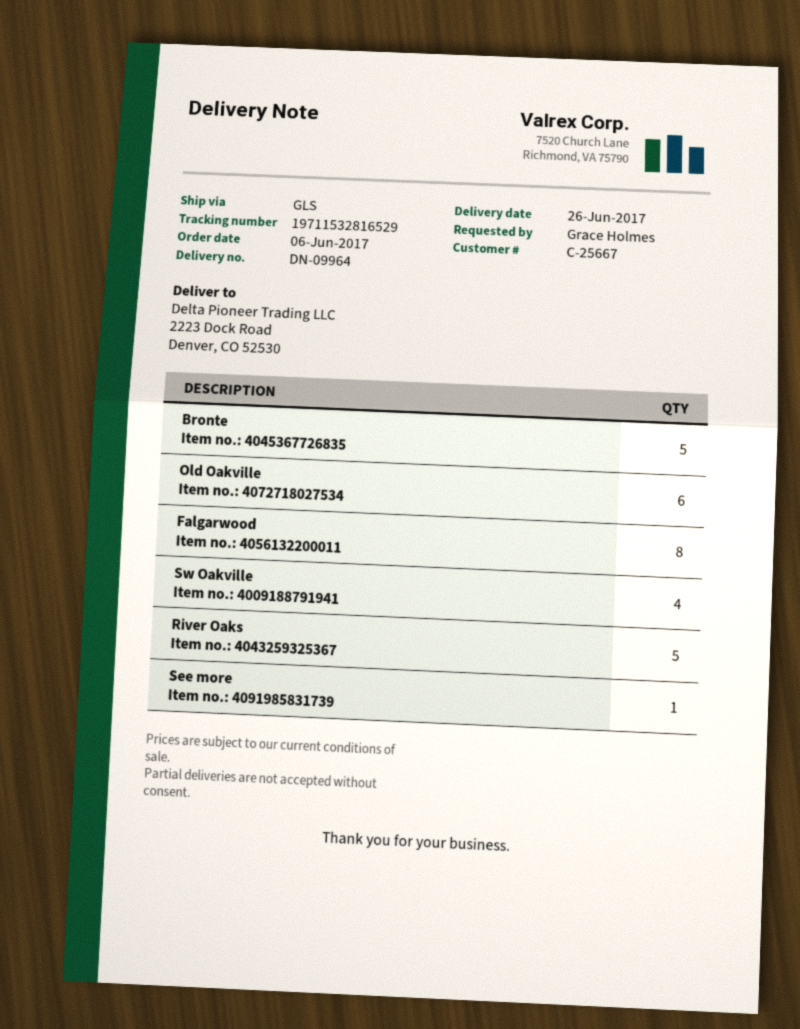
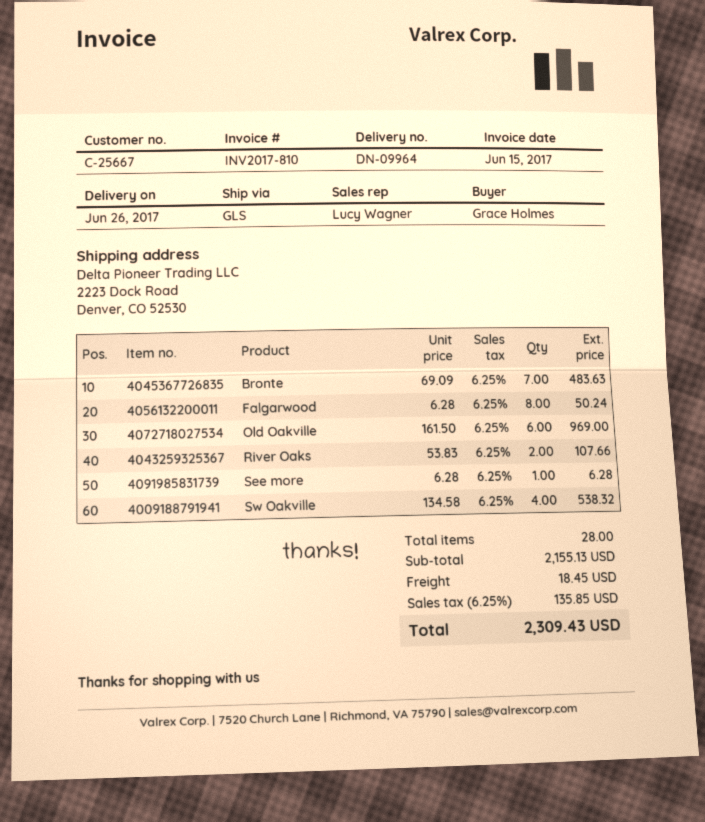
Bronte: 5 -> 7
River Oaks: 5 -> 2

